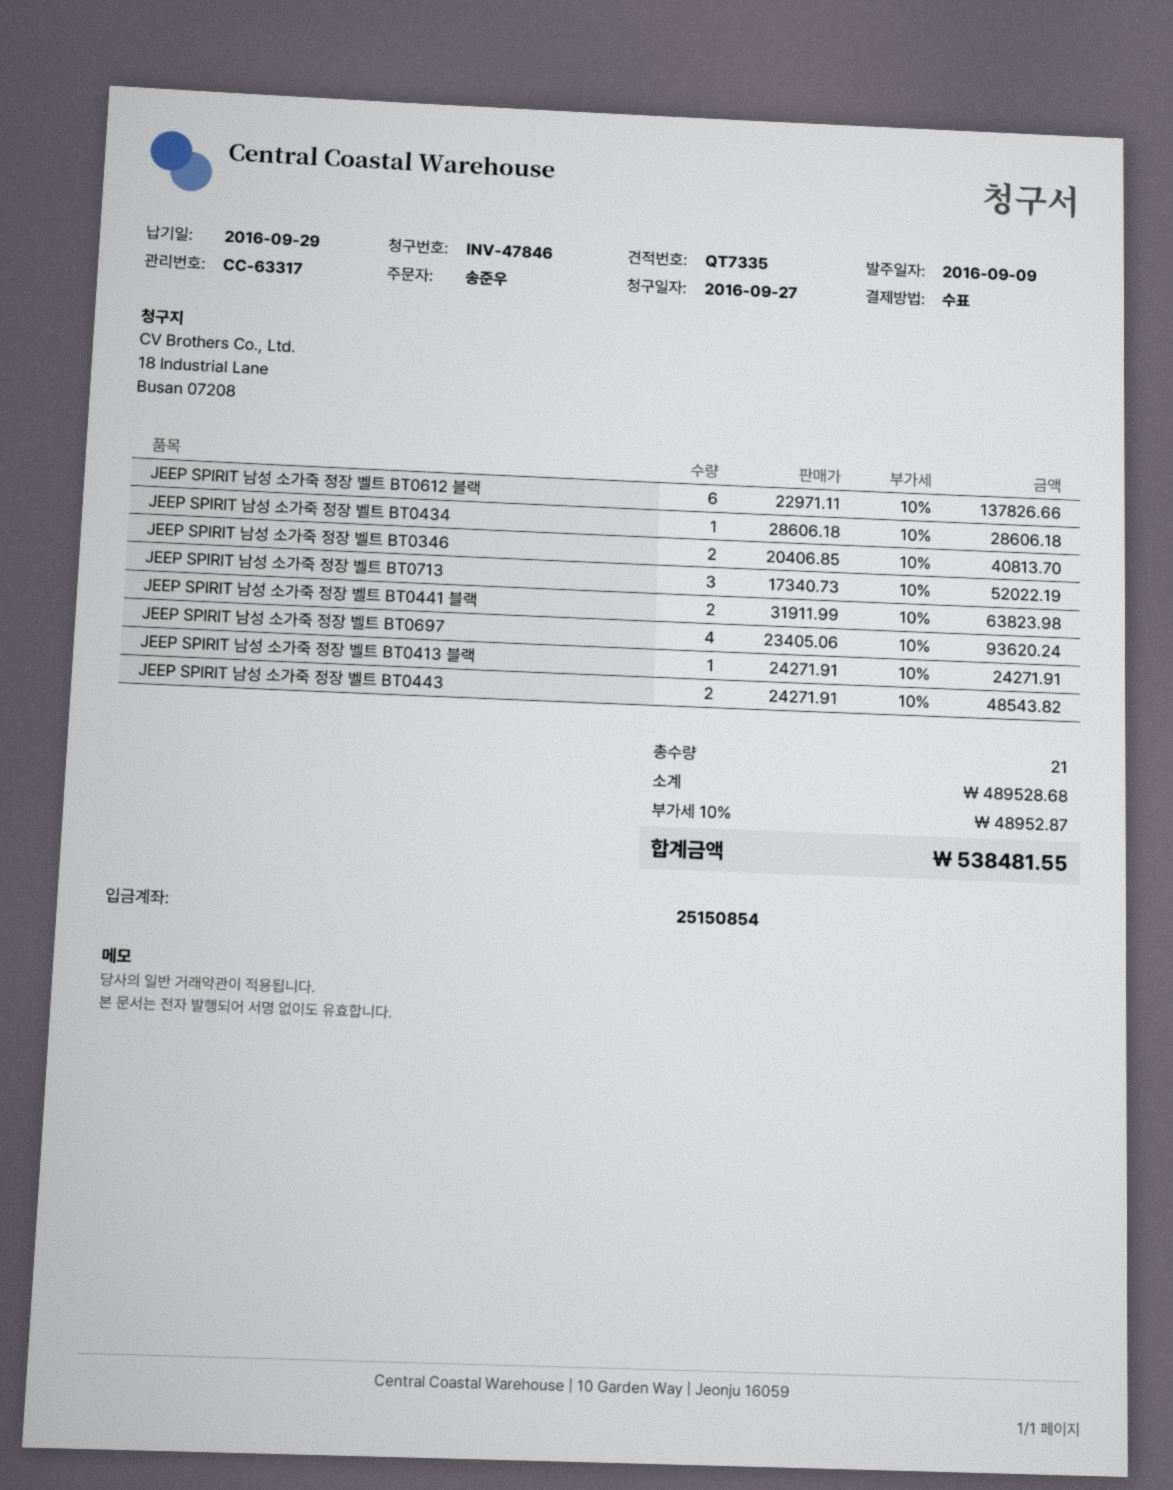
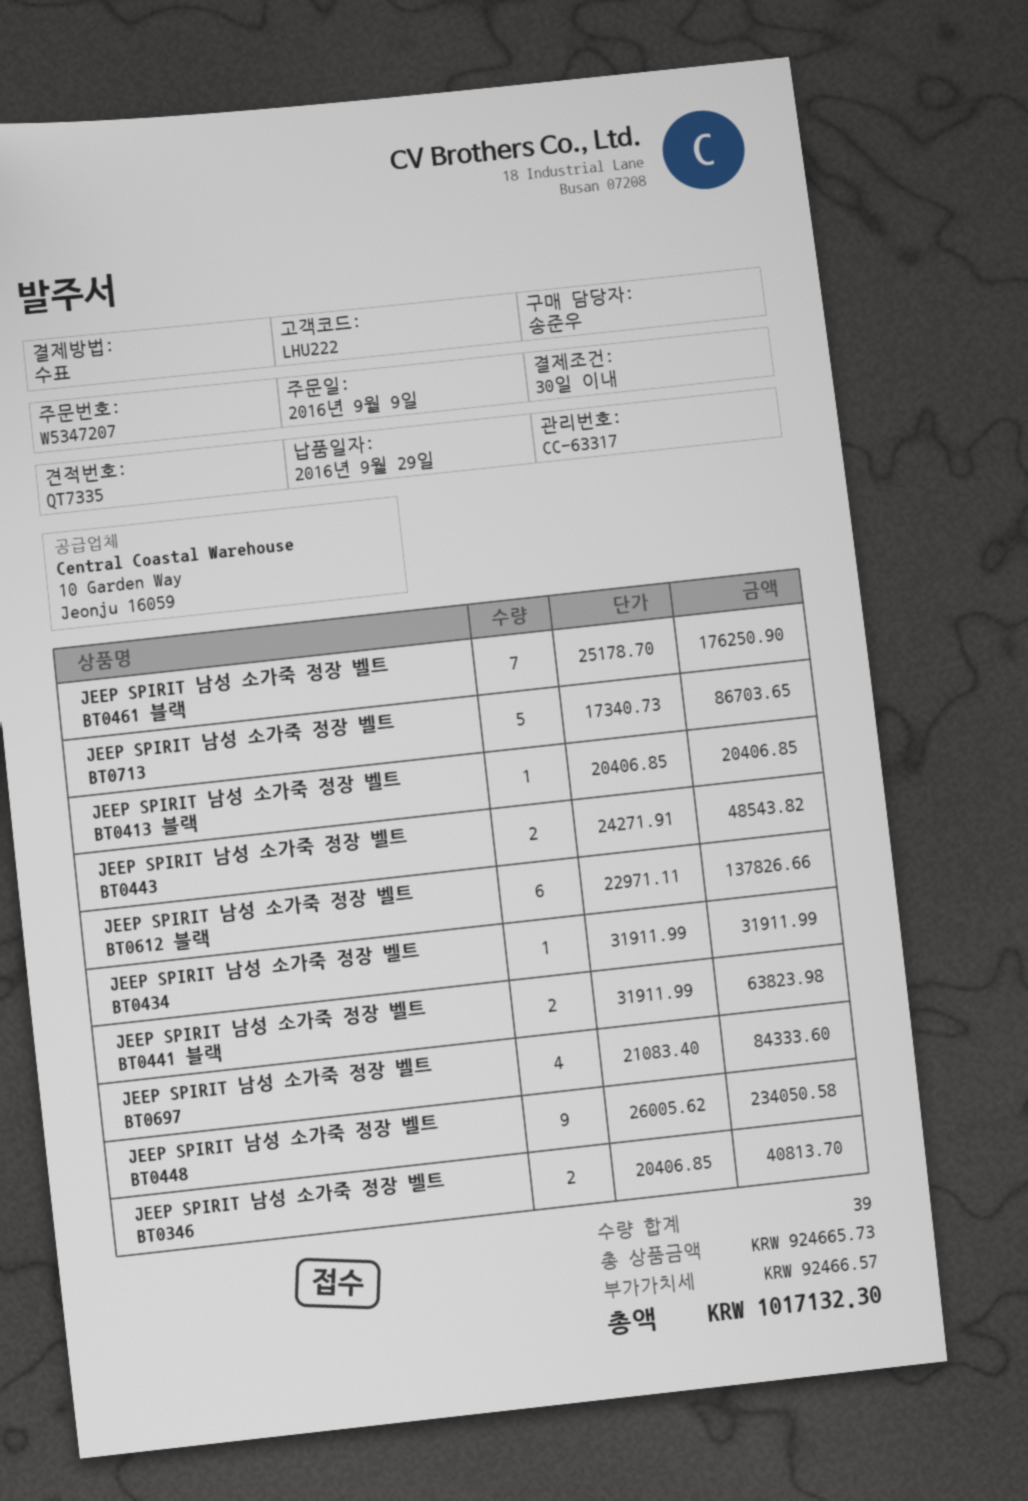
JEEP SPIRIT 남성 소가죽 정장 벨트 BT0434: 1 x 28606.18 = 28606.18 -> 1 x 31911.99 = 31911.99
JEEP SPIRIT 남성 소가죽 정장 벨트 BT0713: 3 x 17340.73 = 52022.19 -> 5 x 17340.73 = 86703.65
JEEP SPIRIT 남성 소가죽 정장 벨트 BT0697: 4 x 23405.06 = 93620.24 -> 4 x 21083.40 = 84333.60
JEEP SPIRIT 남성 소가죽 정장 벨트 BT0413 블랙: 1 x 24271.91 = 24271.91 -> 1 x 20406.85 = 20406.85
JEEP SPIRIT 남성 소가죽 정장 벨트 BT0461 블랙: none -> 7 x 25178.70 = 176250.90
JEEP SPIRIT 남성 소가죽 정장 벨트 BT0448: none -> 9 x 26005.62 = 234050.58
total quantity: 21 -> 39
subtotal: 489528.68 -> 924665.73
tax: 48952.87 -> 92466.57
total: 538481.55 -> 1017132.30

